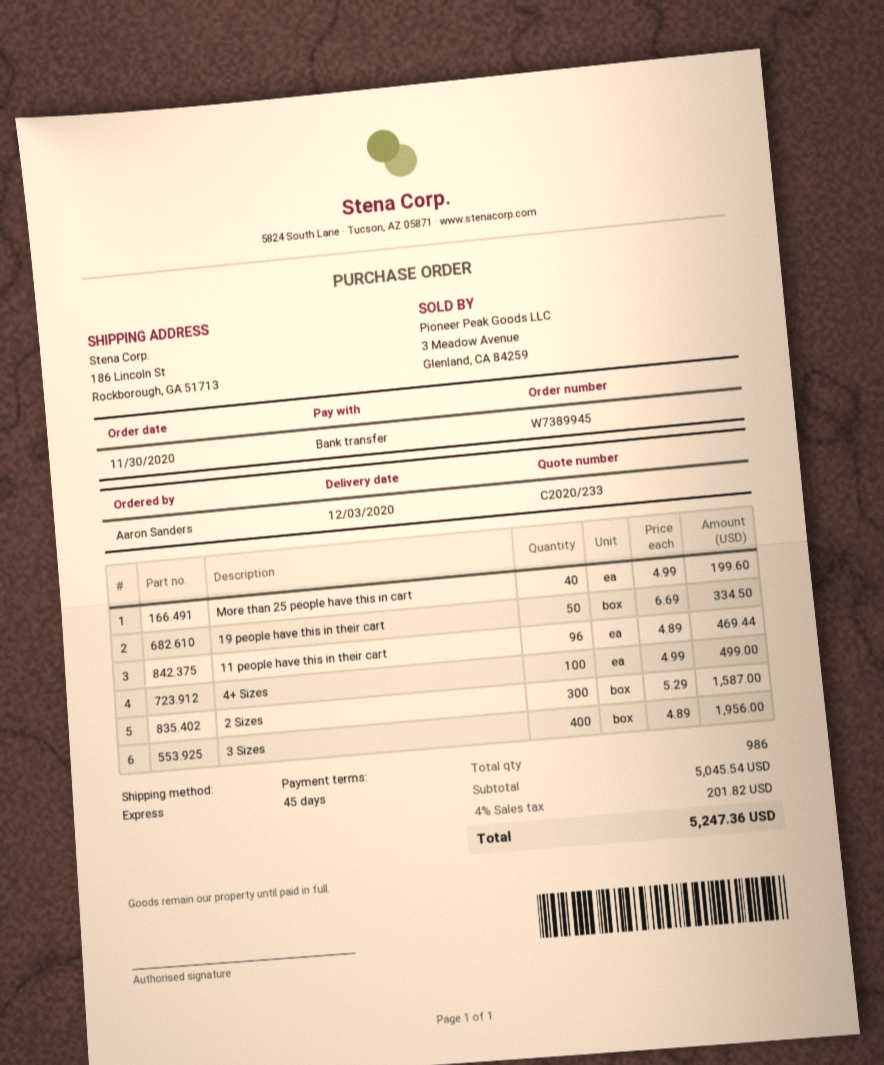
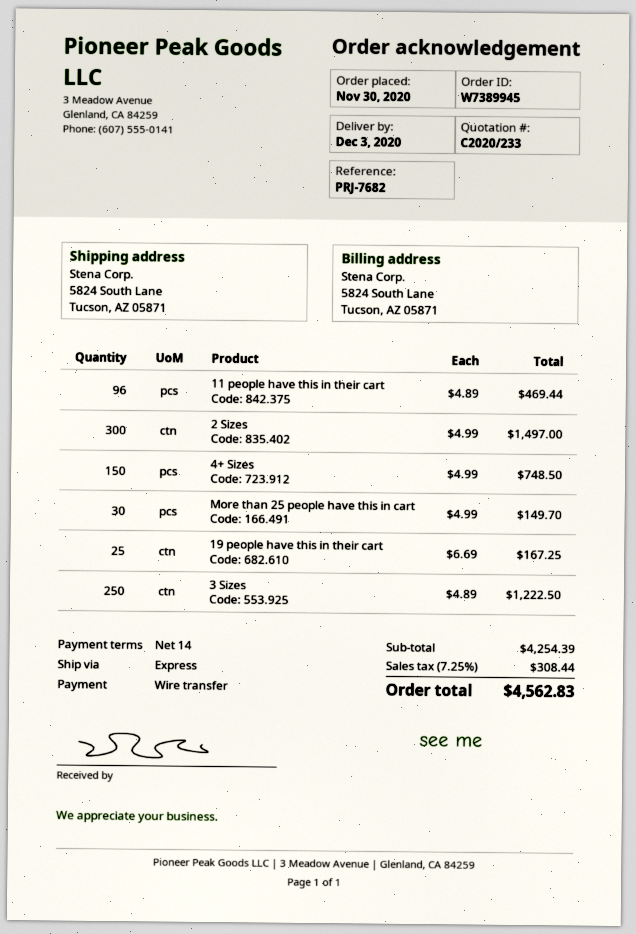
payment terms: 45 days -> 14 days
ship to: 186 Lincoln St, Rockborough, GA 51713 -> 5824 South Lane, Tucson, AZ 05871
More than 25 people have this in cart: 40 x 4.99 = 199.60 -> 30 x 4.99 = 149.70
19 people have this in their cart: 50 x 6.69 = 334.50 -> 25 x 6.69 = 167.25
4+ Sizes: 100 x 4.99 = 499.00 -> 150 x 4.99 = 748.50
2 Sizes: 300 x 5.29 = 1587.00 -> 300 x 4.99 = 1497.00
3 Sizes: 400 x 4.89 = 1956.00 -> 250 x 4.89 = 1222.50
subtotal: 5045.54 -> 4254.39
tax: 4% = 201.82 -> 7.25% = 308.44
total: 5247.36 -> 4562.83

